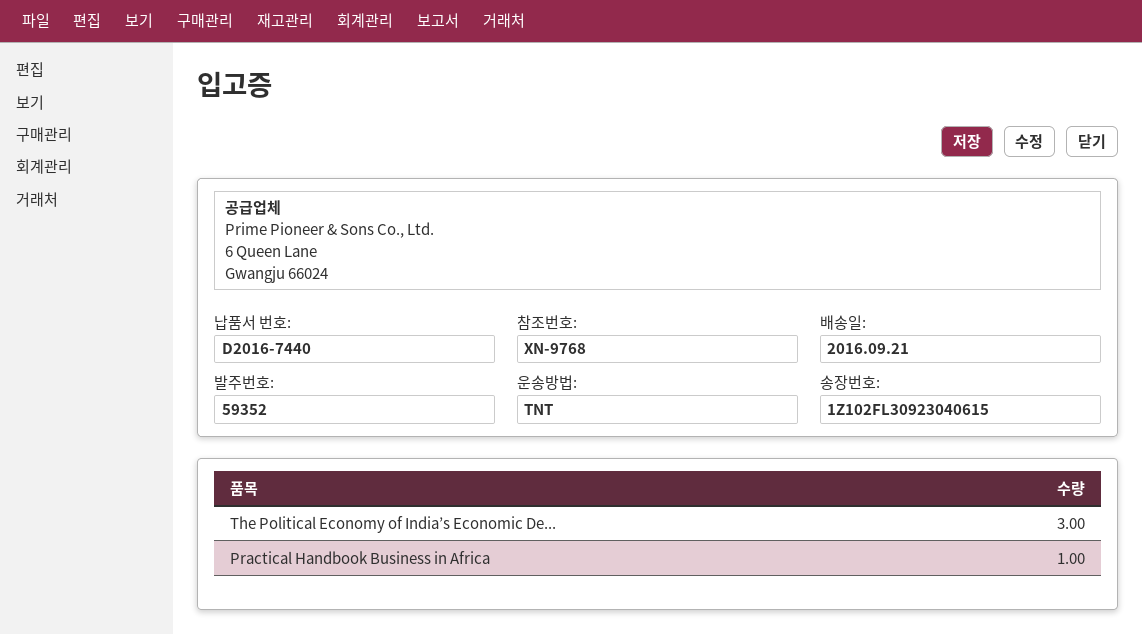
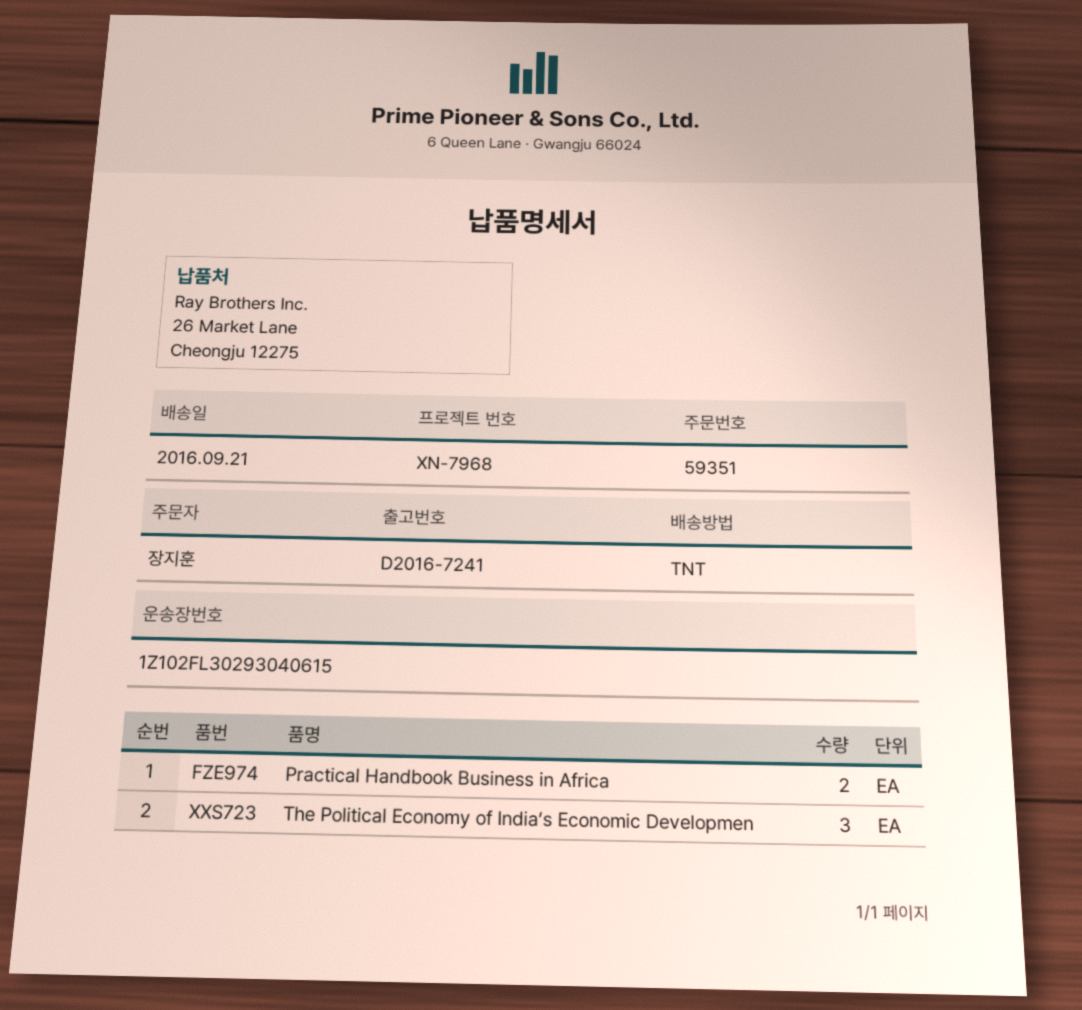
order number: 59352 -> 59351
delivery note number: D2016-7440 -> D2016-7241
reference: XN-9768 -> XN-7968
tracking number: 1Z102FL30923040615 -> 1Z102FL30293040615
Practical Handbook Business in Africa: 1 -> 2

